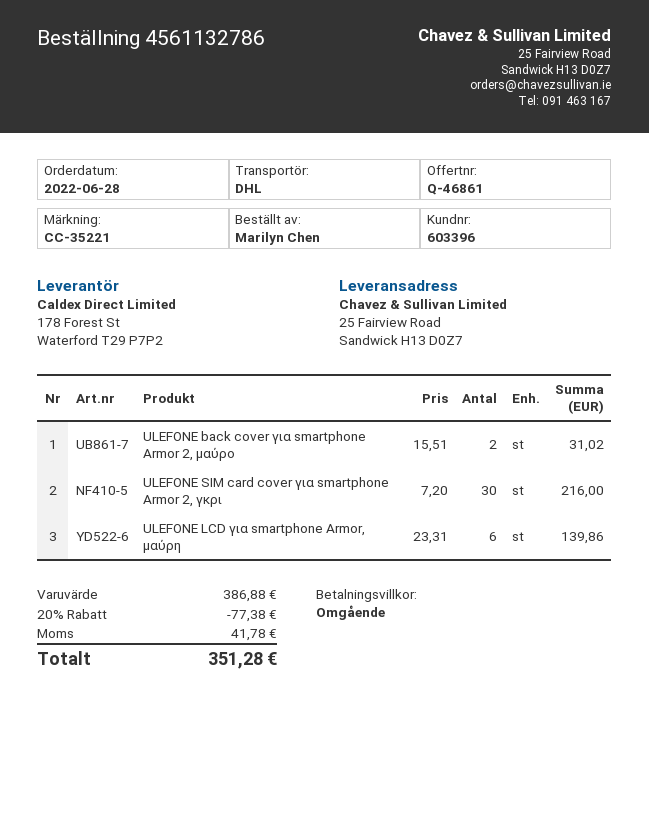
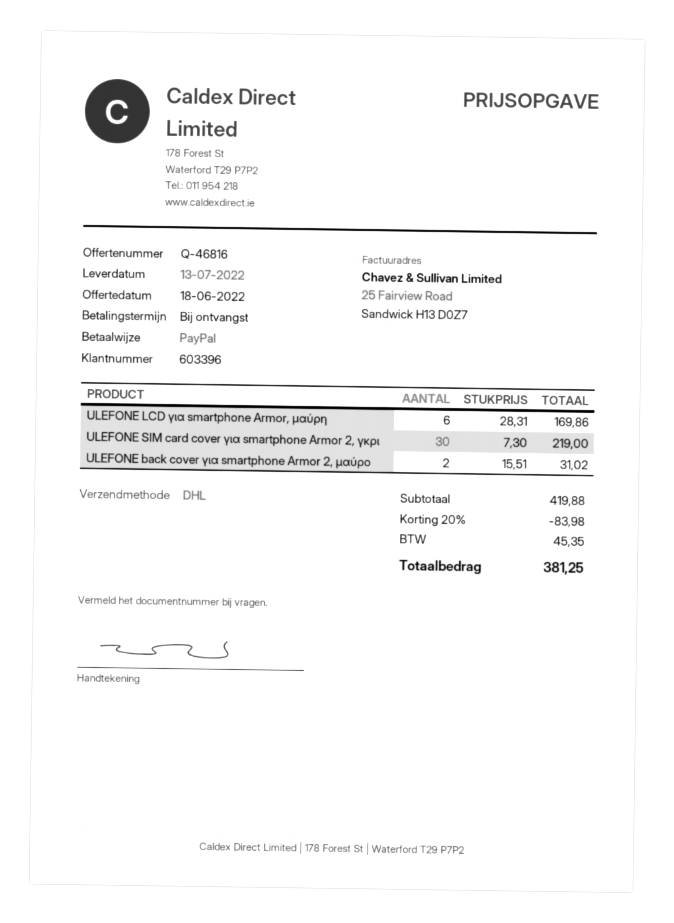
quote number: Q-46861 -> Q-46816
ULEFONE SIM card cover για smartphone Armor 2, γκρι: 30 x 7.20 = 216.00 -> 30 x 7.30 = 219.00
ULEFONE LCD για smartphone Armor, μαύρη: 6 x 23.31 = 139.86 -> 6 x 28.31 = 169.86
subtotal: 386.88 -> 419.88
discount: 20% = 77.38 -> 20% = 83.98
tax: 41.78 -> 45.35
total: 351.28 -> 381.25

